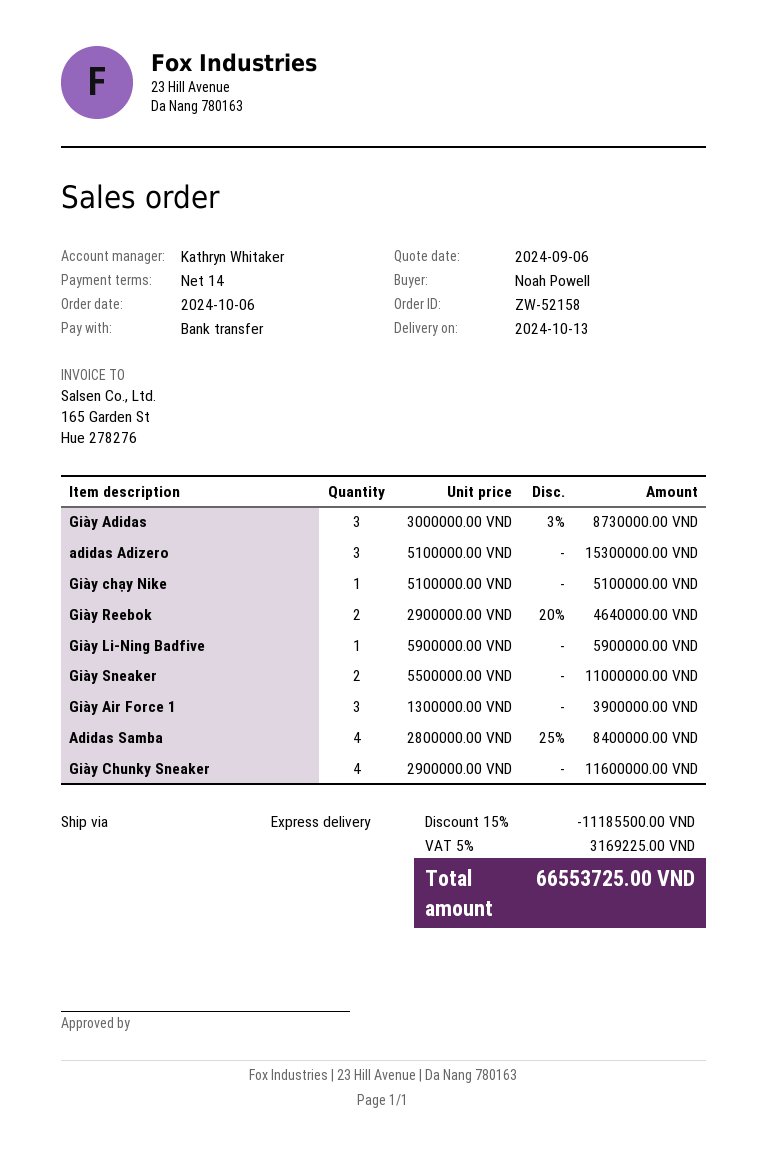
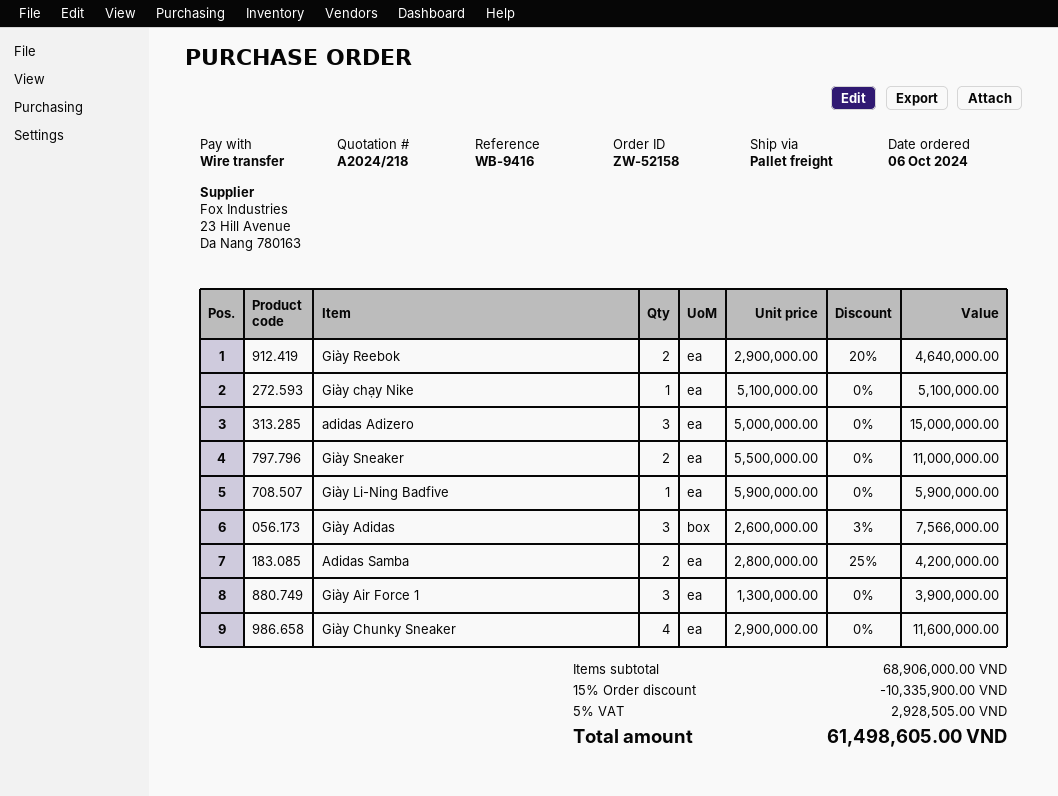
shipping method: express -> pallet freight
Giày Adidas: 3 x 3000000.00 - 3% = 8730000.00 -> 3 x 2600000.00 - 3% = 7566000.00
adidas Adizero: 3 x 5100000.00 = 15300000.00 -> 3 x 5000000.00 = 15000000.00
Adidas Samba: 4 x 2800000.00 - 25% = 8400000.00 -> 2 x 2800000.00 - 25% = 4200000.00
discount: 15% = 11185500.00 -> 15% = 10335900.00
tax: 5% = 3169225.00 -> 5% = 2928505.00
total: 66553725.00 -> 61498605.00

